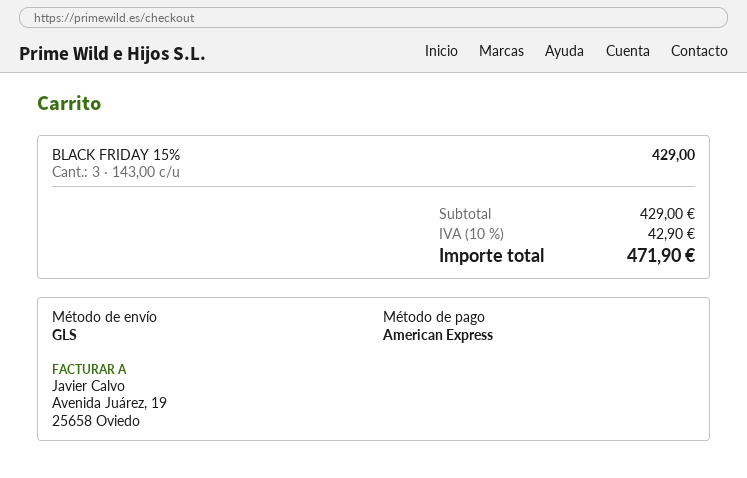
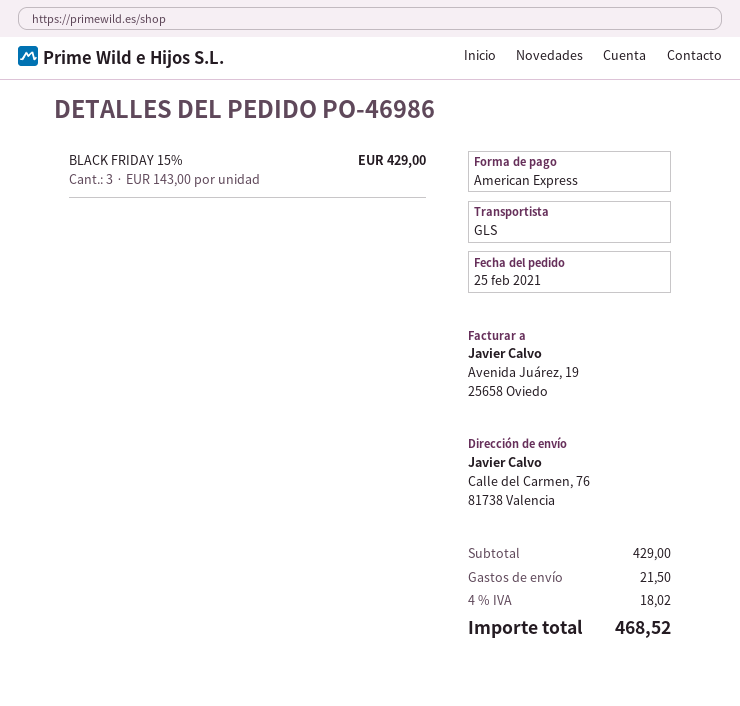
shipping: none -> 21.50
tax: 10% = 42.90 -> 4% = 18.02
total: 471.90 -> 468.52

